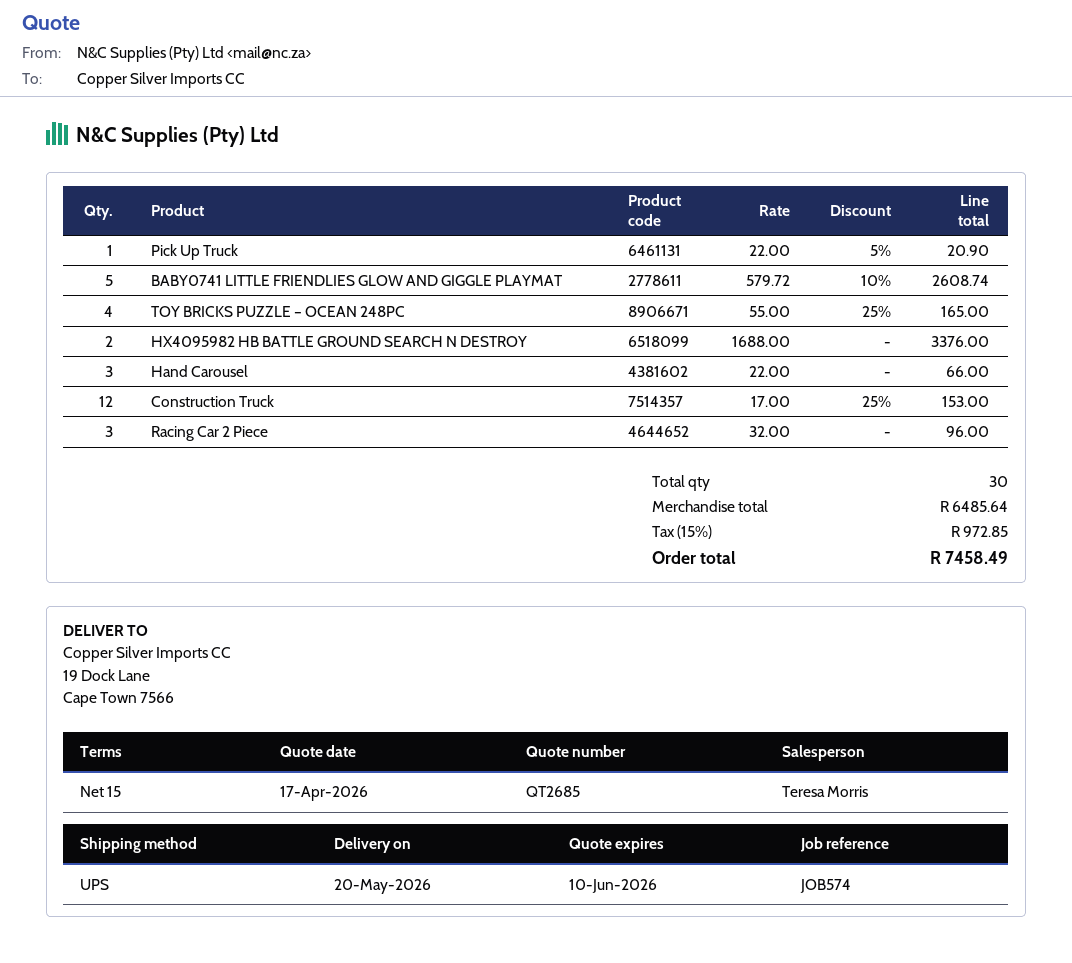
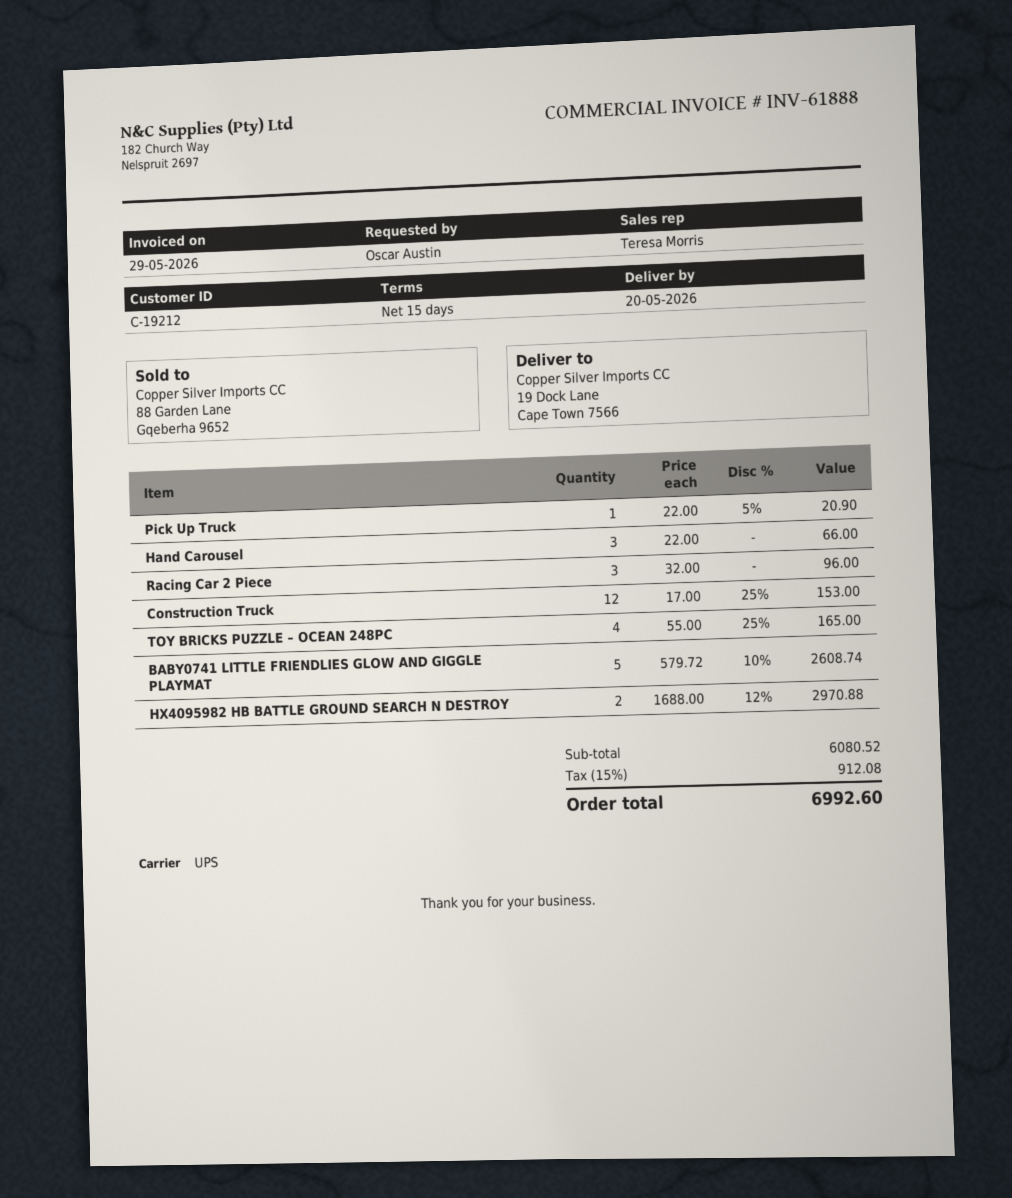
HX4095982 HB BATTLE GROUND SEARCH N DESTROY: 2 x 1688.00 = 3376.00 -> 2 x 1688.00 - 12% = 2970.88
subtotal: 6485.64 -> 6080.52
tax: 15% = 972.85 -> 15% = 912.08
total: 7458.49 -> 6992.60

